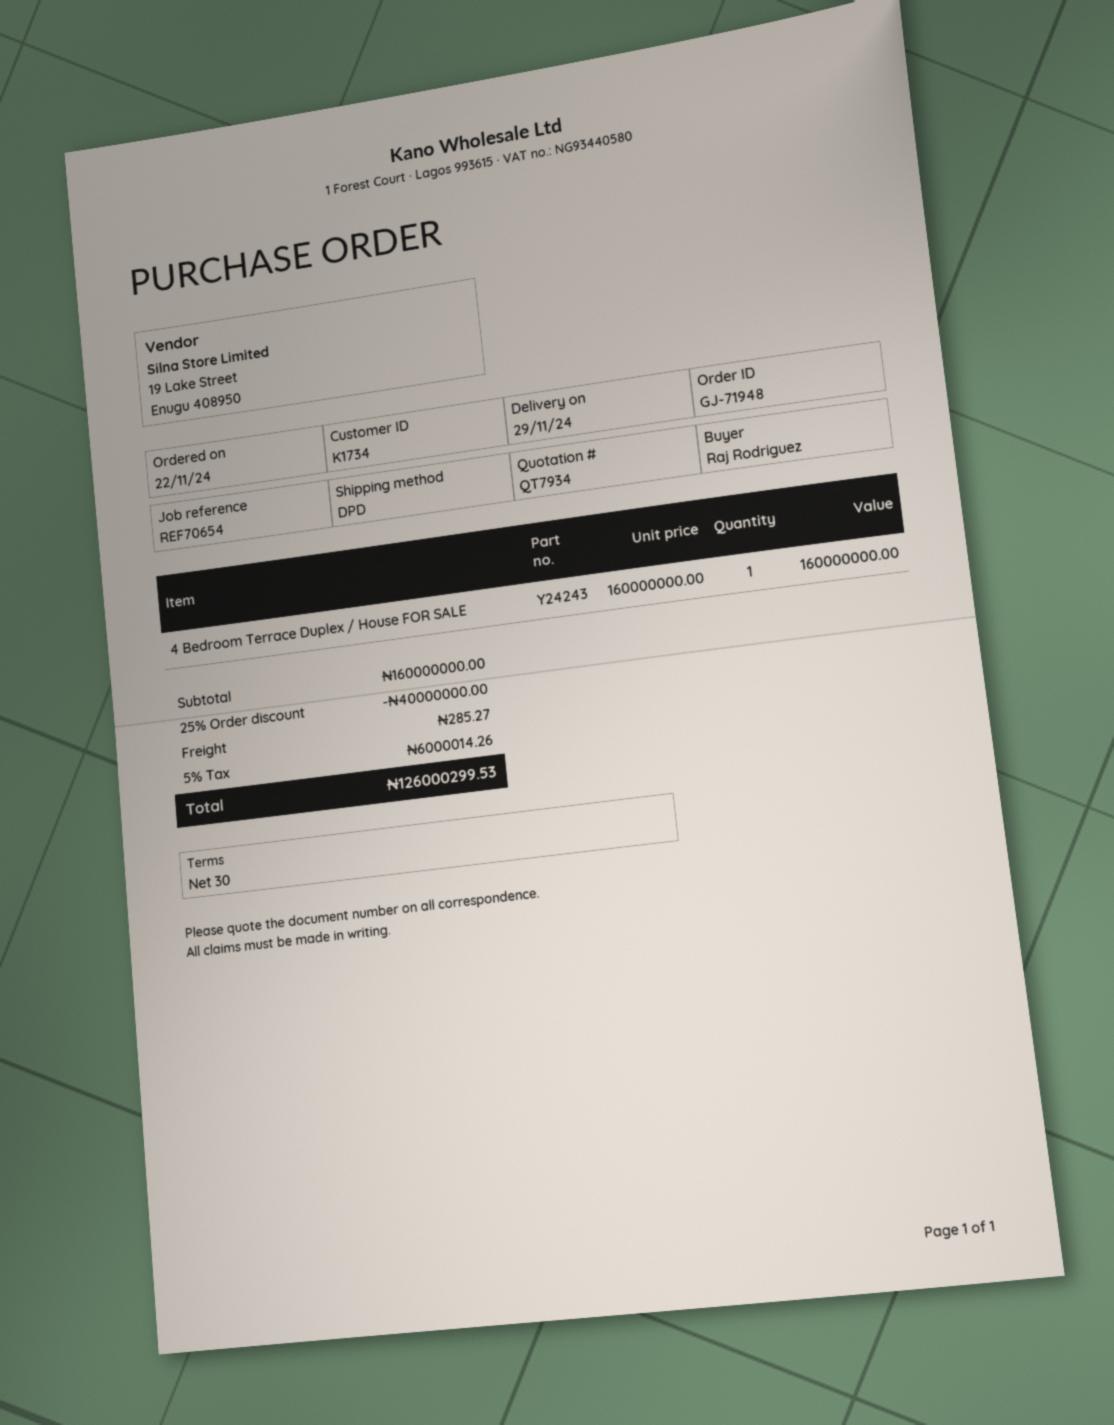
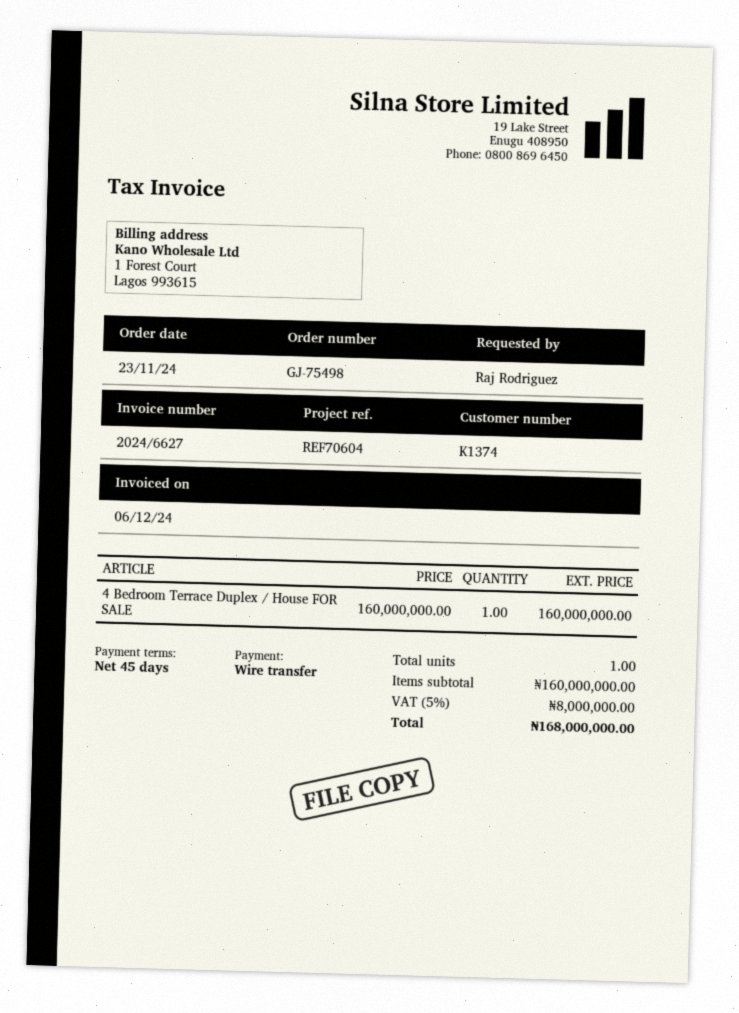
order number: GJ-71948 -> GJ-75498
order date: 2024-11-22 -> 2024-11-23
payment terms: 30 days -> 45 days
customer number: K1734 -> K1374
reference: REF70654 -> REF70604
discount: 25% = 40000000.00 -> none
shipping: 285.27 -> none
tax: 5% = 6000014.26 -> 5% = 8000000.00
total: 126000299.53 -> 168000000.00

